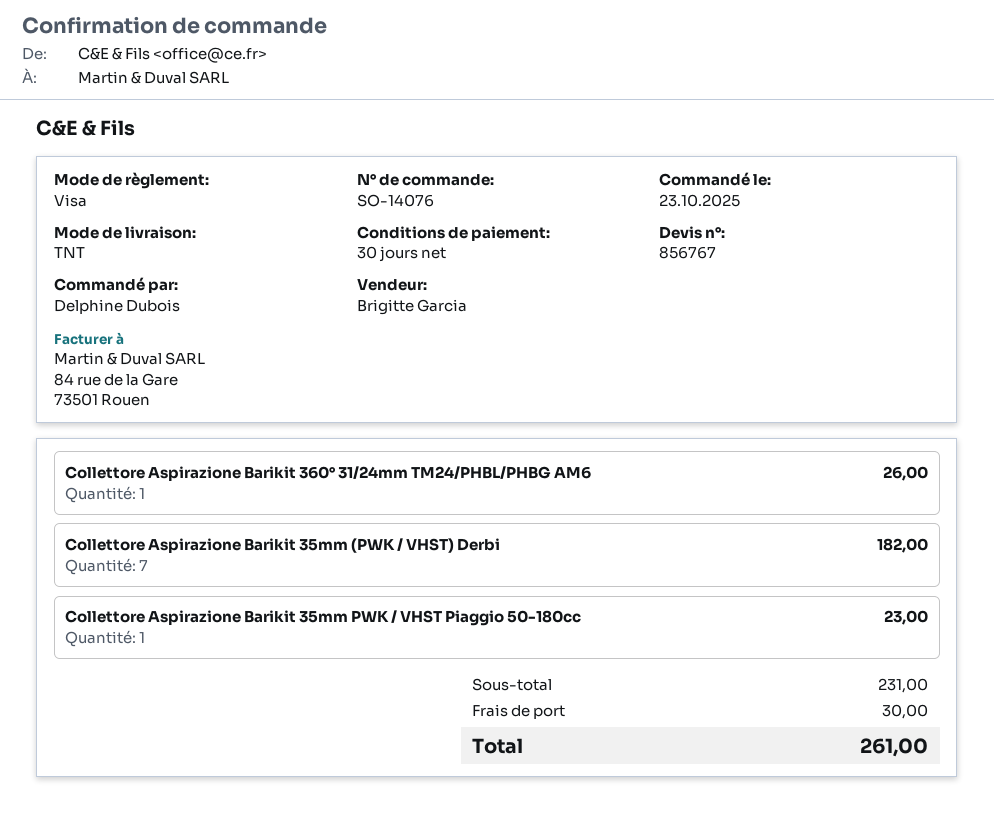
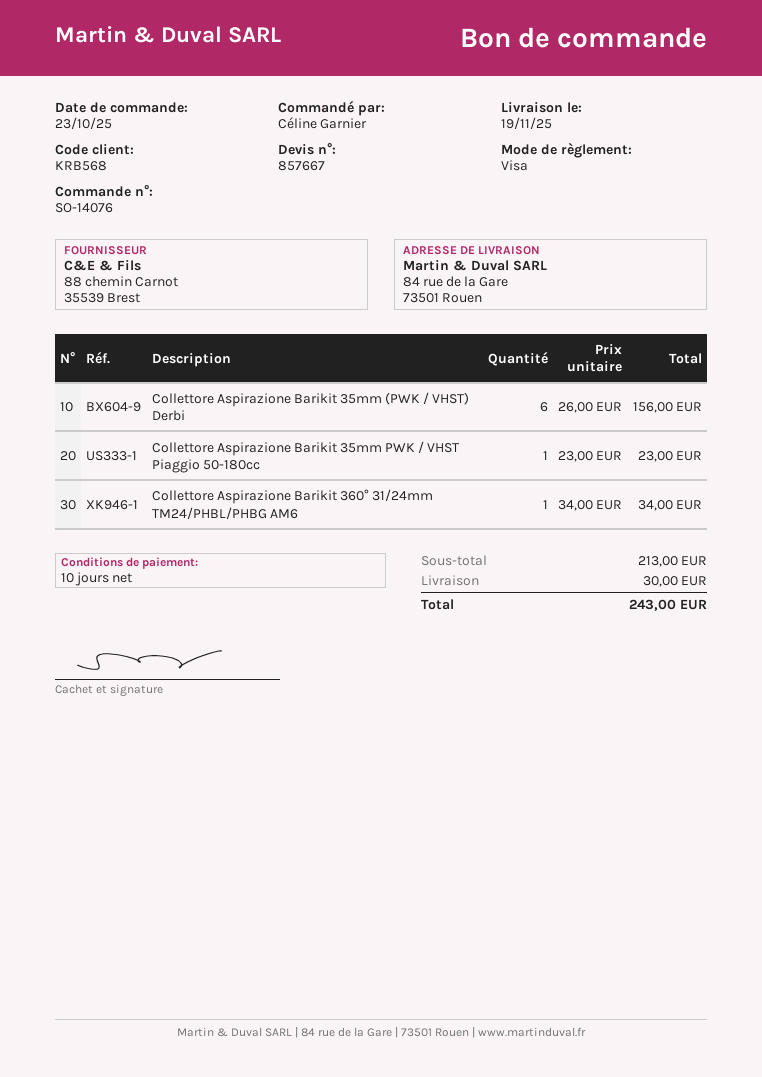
quote number: 856767 -> 857667
payment terms: 30 days -> 10 days
ordered by: Delphine Dubois -> Céline Garnier
Collettore Aspirazione Barikit 360° 31/24mm TM24/PHBL/PHBG AM6: 1 for 26.00 -> 1 for 34.00
Collettore Aspirazione Barikit 35mm (PWK / VHST) Derbi: 7 for 182.00 -> 6 for 156.00
subtotal: 231.00 -> 213.00
total: 261.00 -> 243.00

